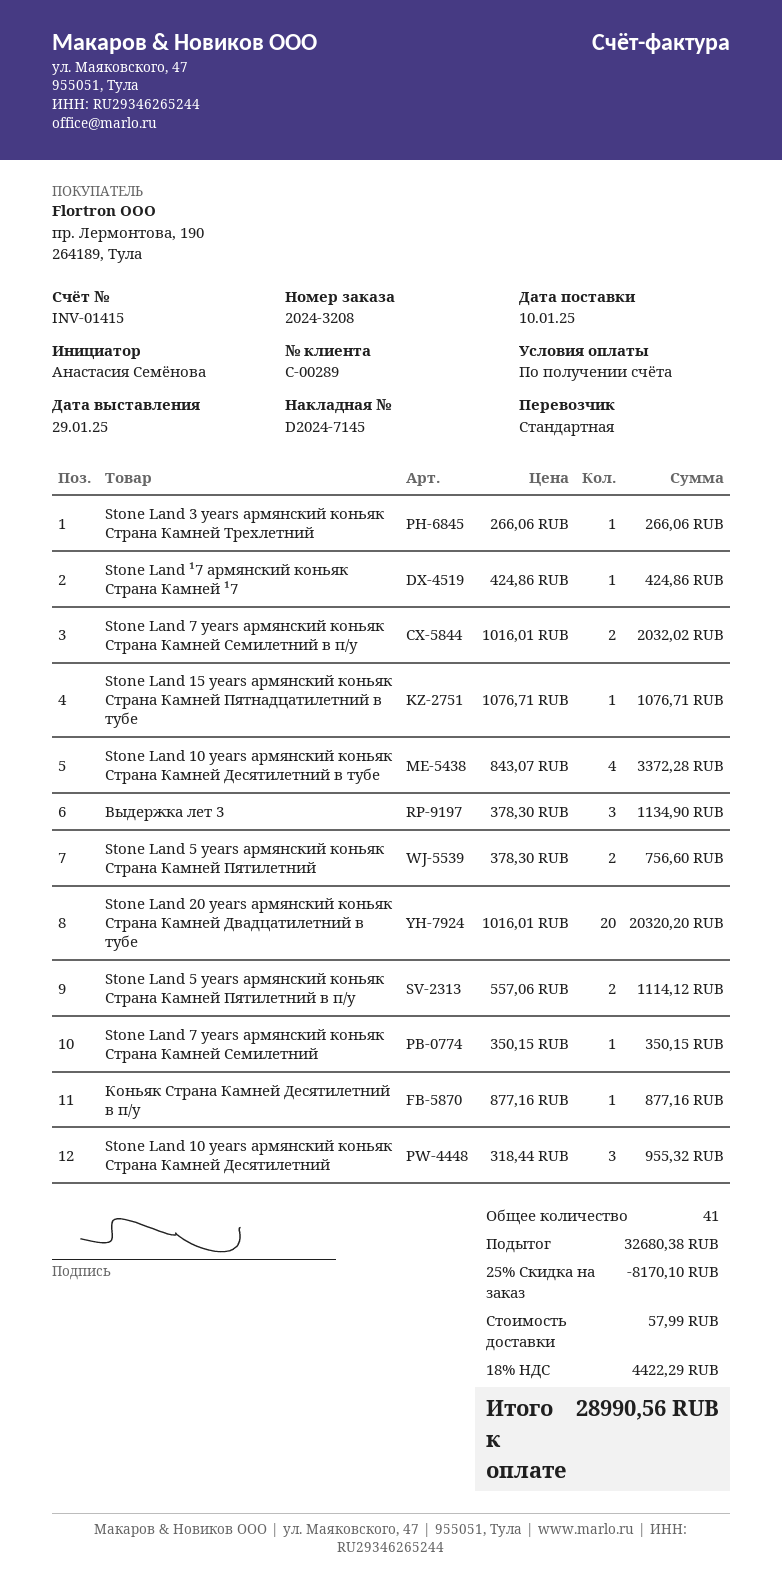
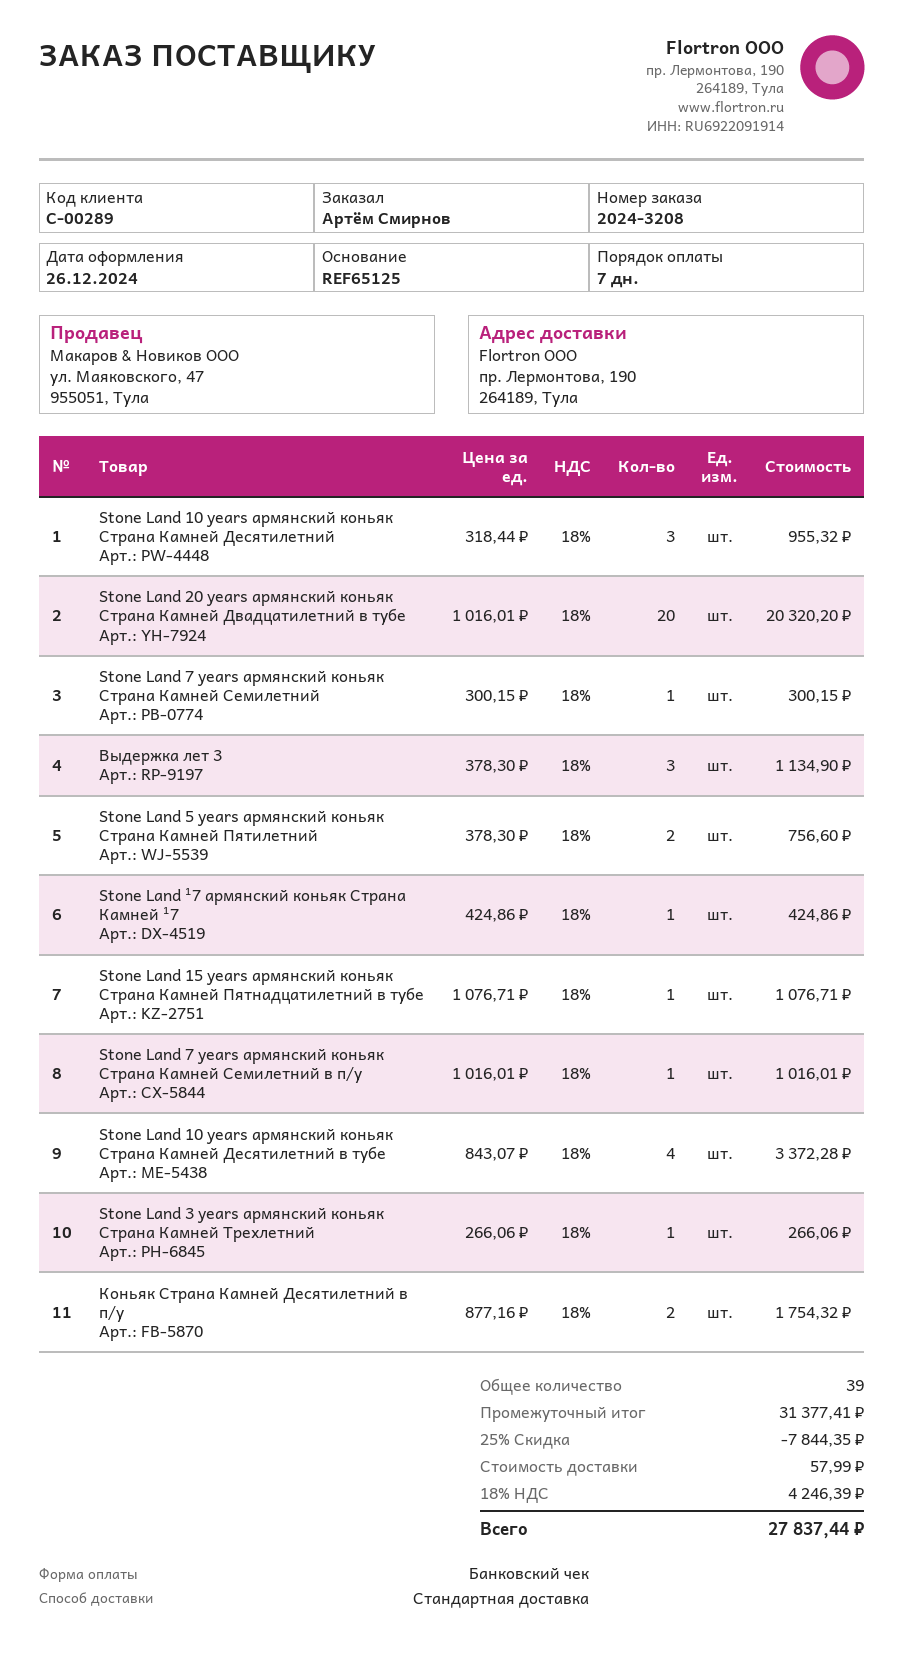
payment terms: on receipt -> 7 days
ordered by: Анастасия Семёнова -> Артём Смирнов
Stone Land 7 years армянский коньяк Страна Камней Семилетний в п/у: 2 x 1016.01 = 2032.02 -> 1 x 1016.01 = 1016.01
Stone Land 5 years армянский коньяк Страна Камней Пятилетний в п/у: 2 x 557.06 = 1114.12 -> none
Stone Land 7 years армянский коньяк Страна Камней Семилетний: 1 x 350.15 = 350.15 -> 1 x 300.15 = 300.15
Коньяк Страна Камней Десятилетний в п/у: 1 x 877.16 = 877.16 -> 2 x 877.16 = 1754.32
total quantity: 41 -> 39
subtotal: 32680.38 -> 31377.41
discount: 25% = 8170.10 -> 25% = 7844.35
tax: 18% = 4422.29 -> 18% = 4246.39
total: 28990.56 -> 27837.44

